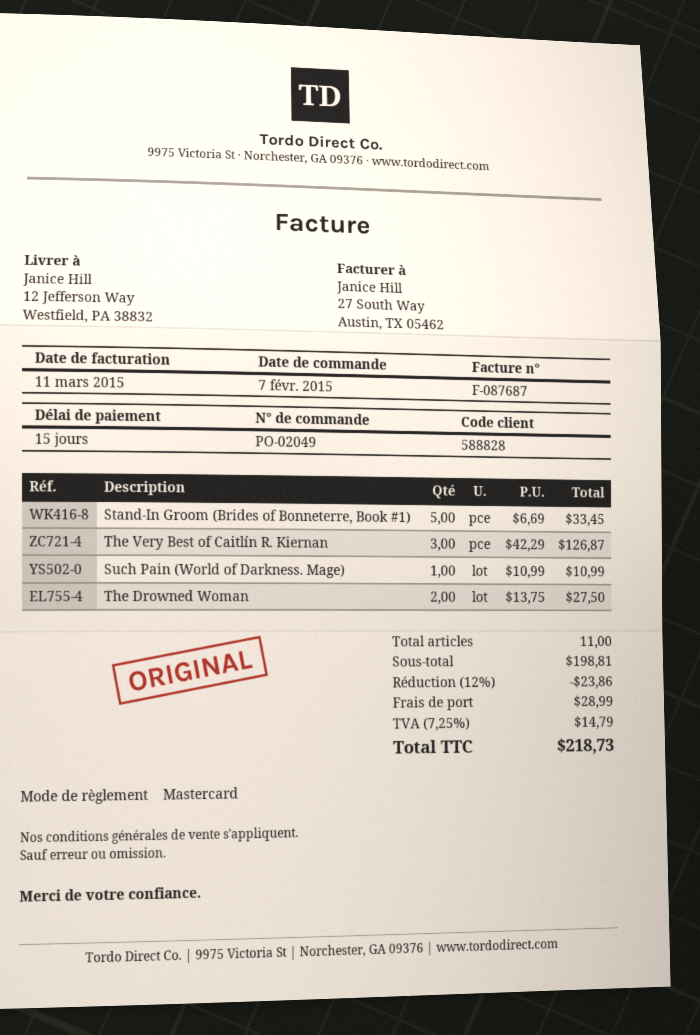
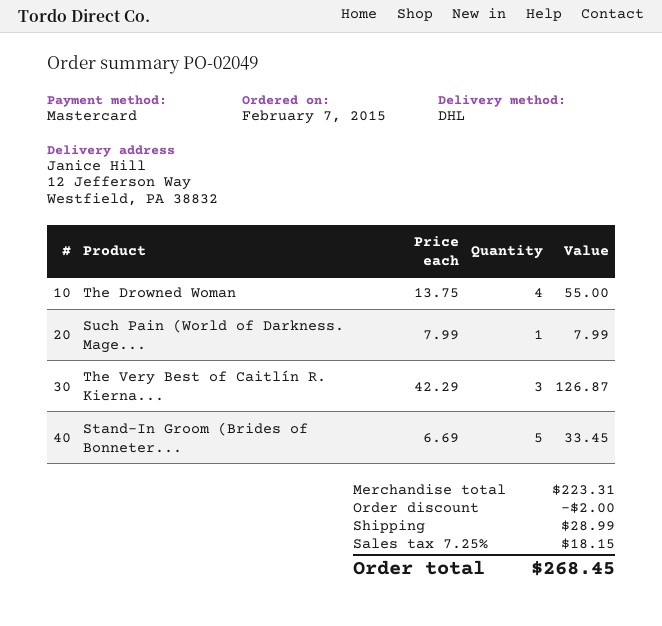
Such Pain (World of Darkness. Mage): 1 x 10.99 = 10.99 -> 1 x 7.99 = 7.99
The Drowned Woman: 2 x 13.75 = 27.50 -> 4 x 13.75 = 55.00
subtotal: 198.81 -> 223.31
discount: 23.86 -> 2.00
tax: 7.25% = 14.79 -> 7.25% = 18.15
total: 218.73 -> 268.45

